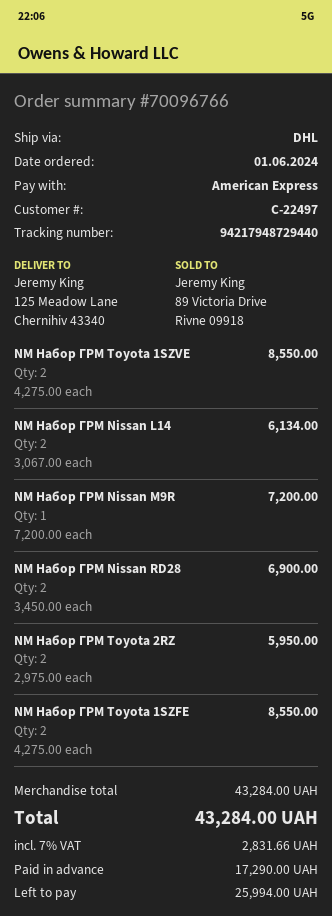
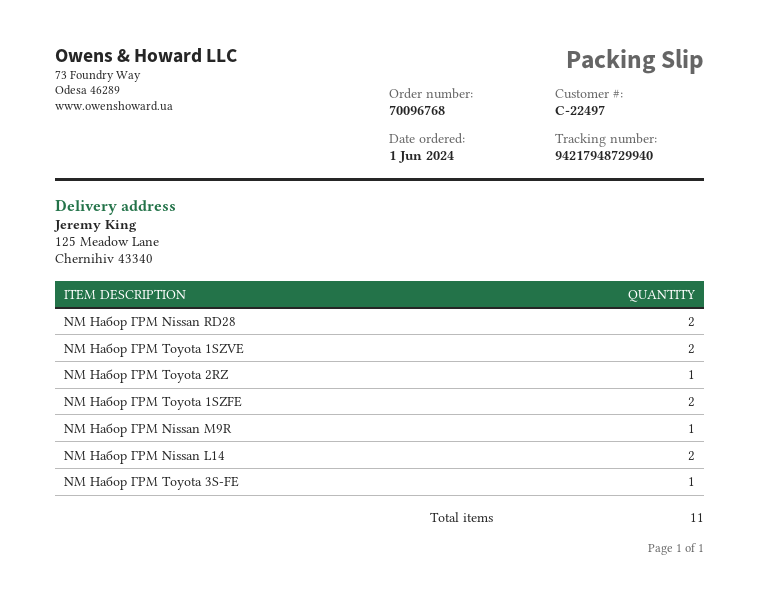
order number: 70096766 -> 70096768
tracking number: 94217948729440 -> 94217948729940
NM Набор ГРМ Toyota 2RZ: 2 -> 1
NM Набор ГРМ Toyota 3S-FE: none -> 1

